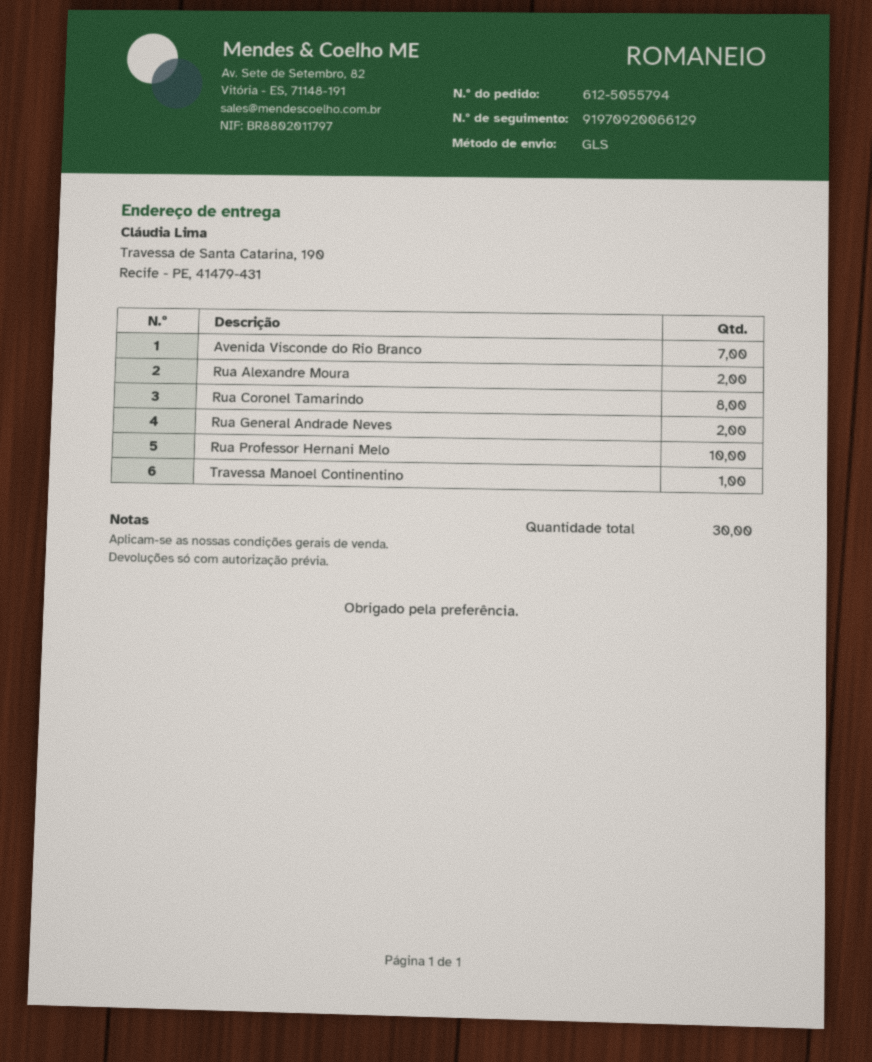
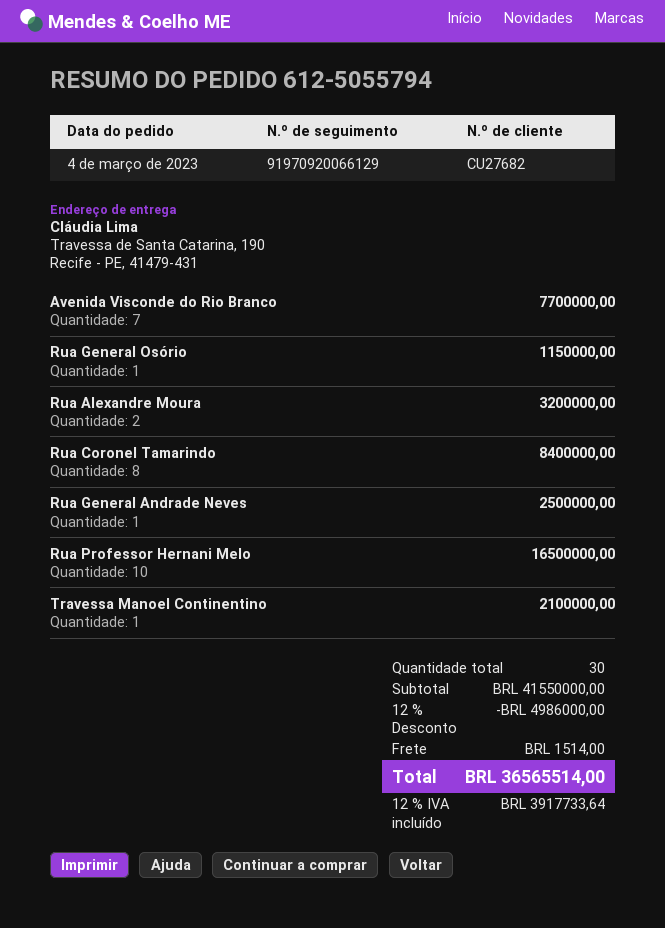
Rua General Andrade Neves: 2 -> 1
Rua General Osório: none -> 1

